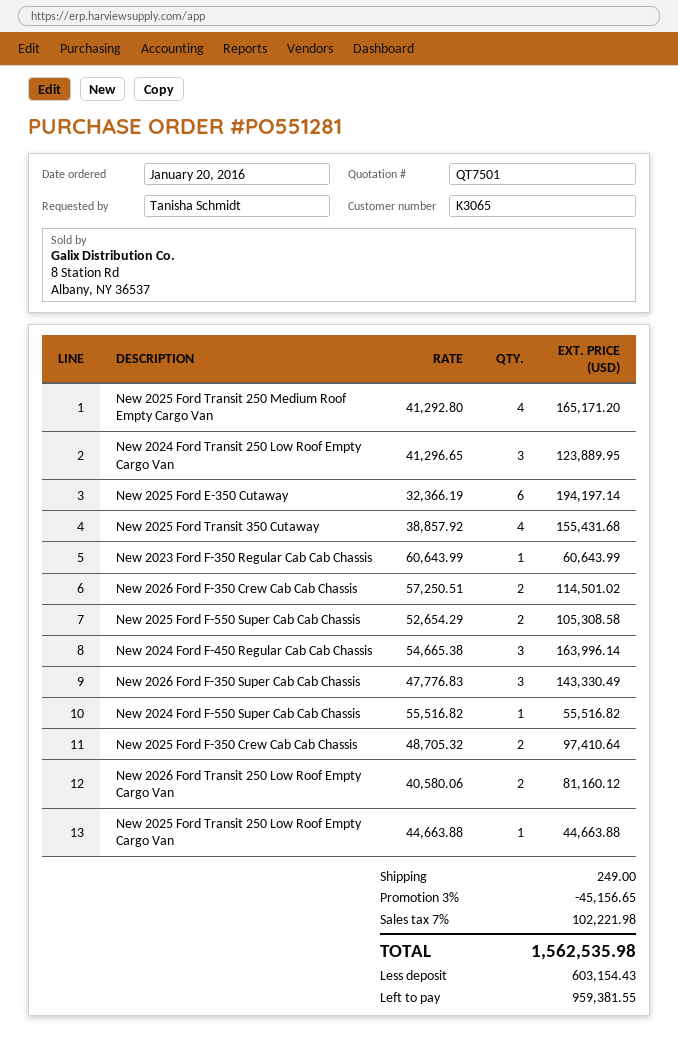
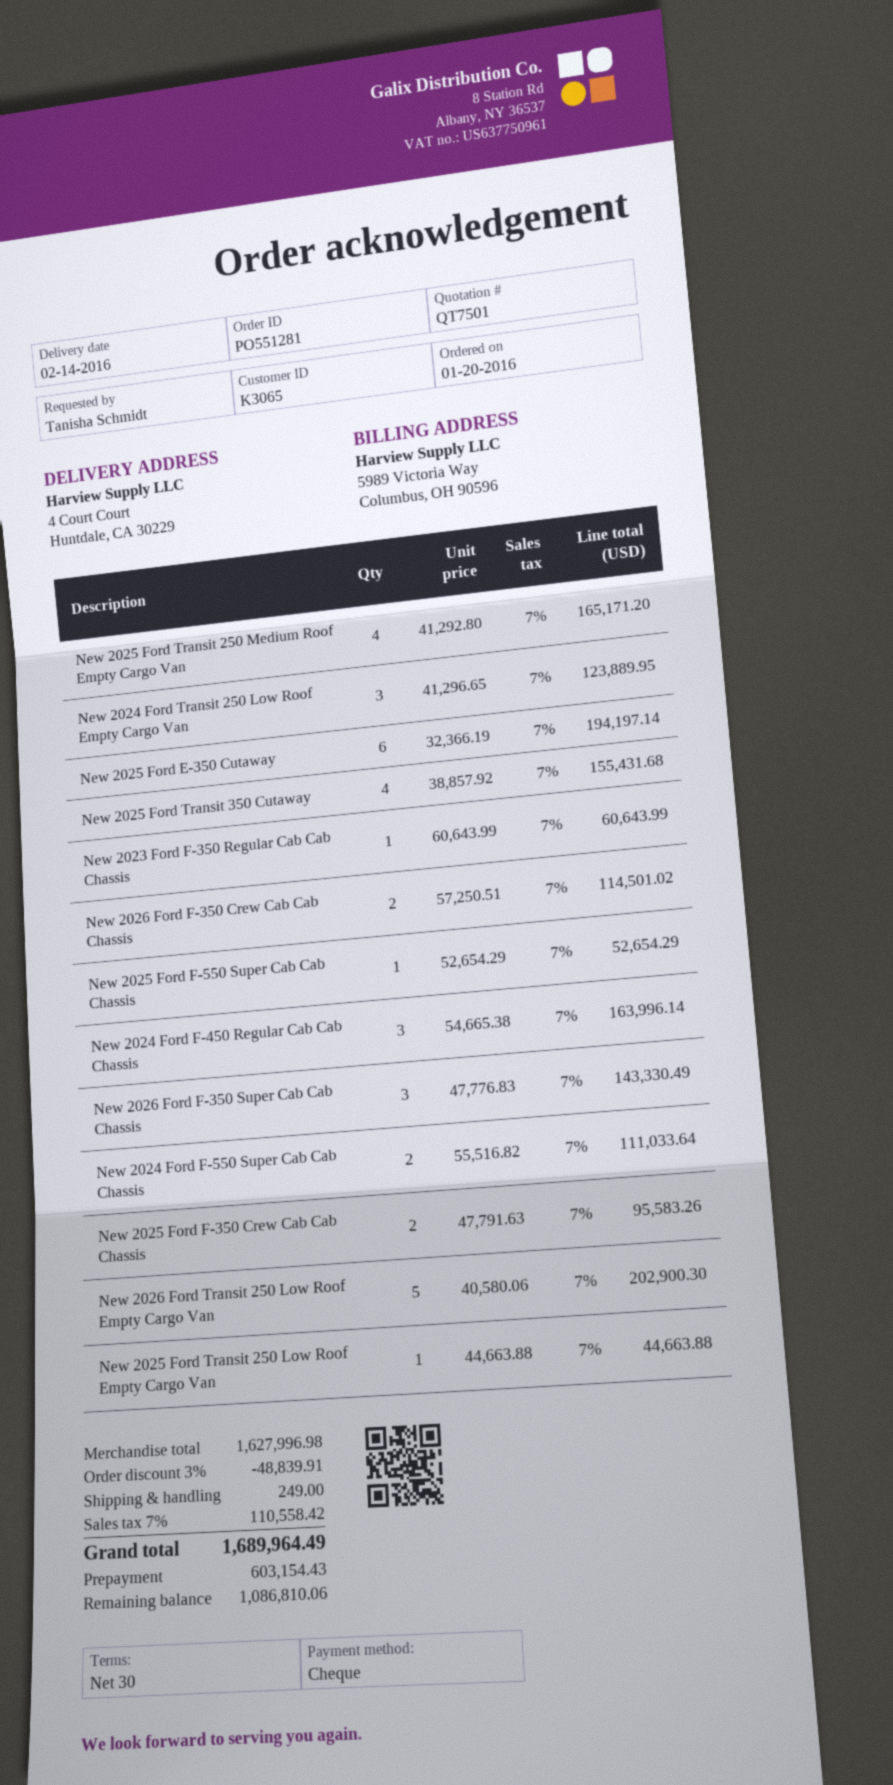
New 2025 Ford F-550 Super Cab Cab Chassis: 2 x 52654.29 = 105308.58 -> 1 x 52654.29 = 52654.29
New 2024 Ford F-550 Super Cab Cab Chassis: 1 x 55516.82 = 55516.82 -> 2 x 55516.82 = 111033.64
New 2025 Ford F-350 Crew Cab Cab Chassis: 2 x 48705.32 = 97410.64 -> 2 x 47791.63 = 95583.26
New 2026 Ford Transit 250 Low Roof Empty Cargo Van: 2 x 40580.06 = 81160.12 -> 5 x 40580.06 = 202900.30
discount: 3% = 45156.65 -> 3% = 48839.91
tax: 7% = 102221.98 -> 7% = 110558.42
total: 1562535.98 -> 1689964.49
balance: 959381.55 -> 1086810.06

